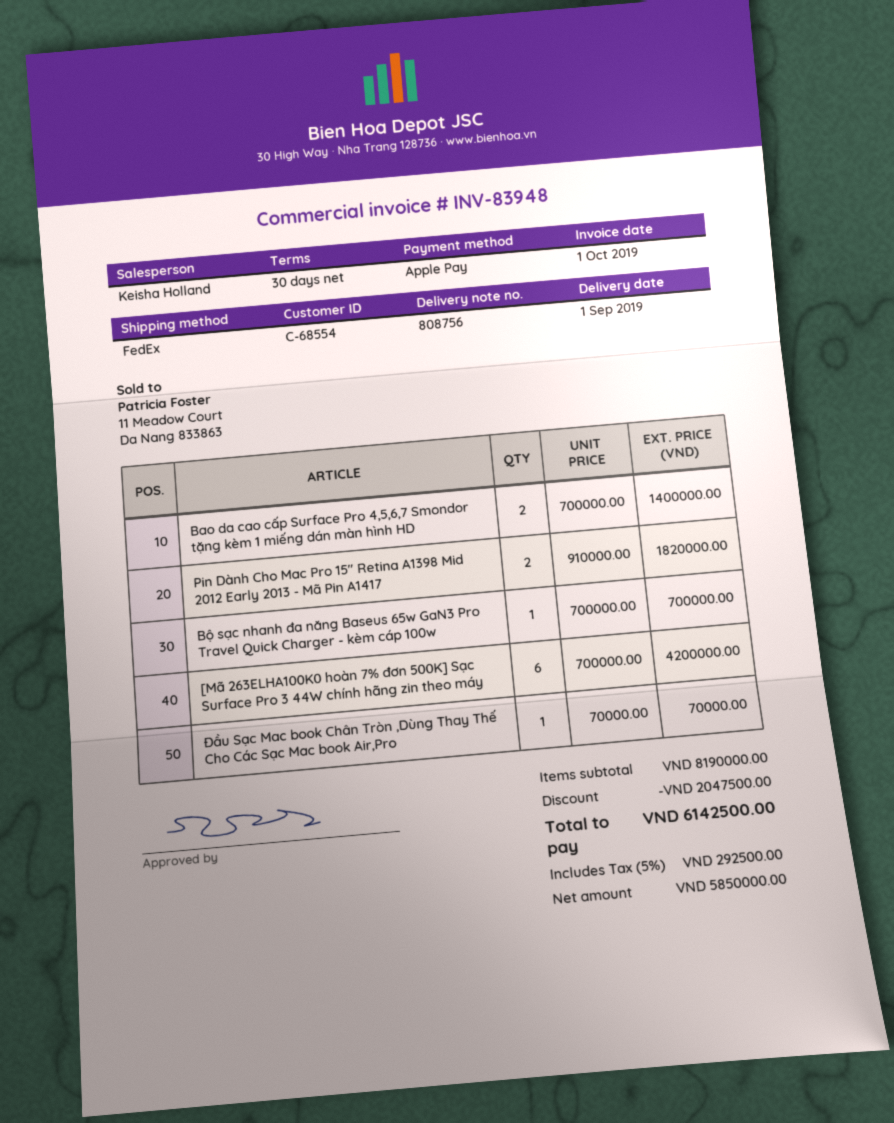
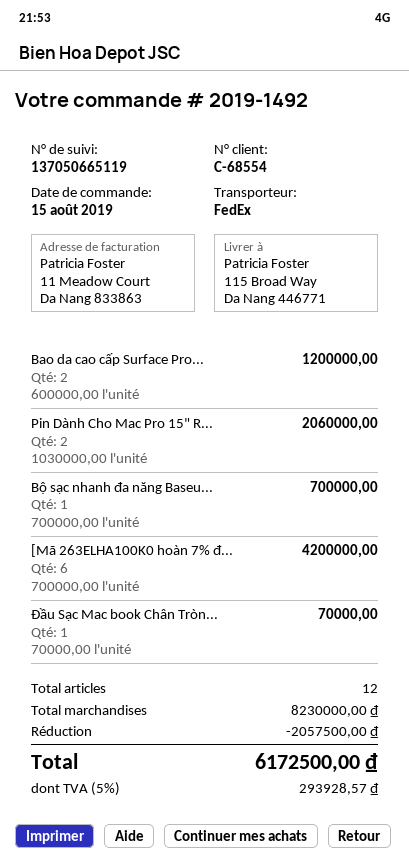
Bao da cao cấp Surface Pro 4,5,6,7 Smondor tặng kèm 1 miếng dán màn hình HD: 2 x 700000.00 = 1400000.00 -> 2 x 600000.00 = 1200000.00
Pin Dành Cho Mac Pro 15" Retina A1398 Mid 2012 Early 2013 - Mã Pin A1417: 2 x 910000.00 = 1820000.00 -> 2 x 1030000.00 = 2060000.00
subtotal: 8190000.00 -> 8230000.00
discount: 2047500.00 -> 2057500.00
tax: 5% = 292500.00 -> 5% = 293928.57
total: 6142500.00 -> 6172500.00

